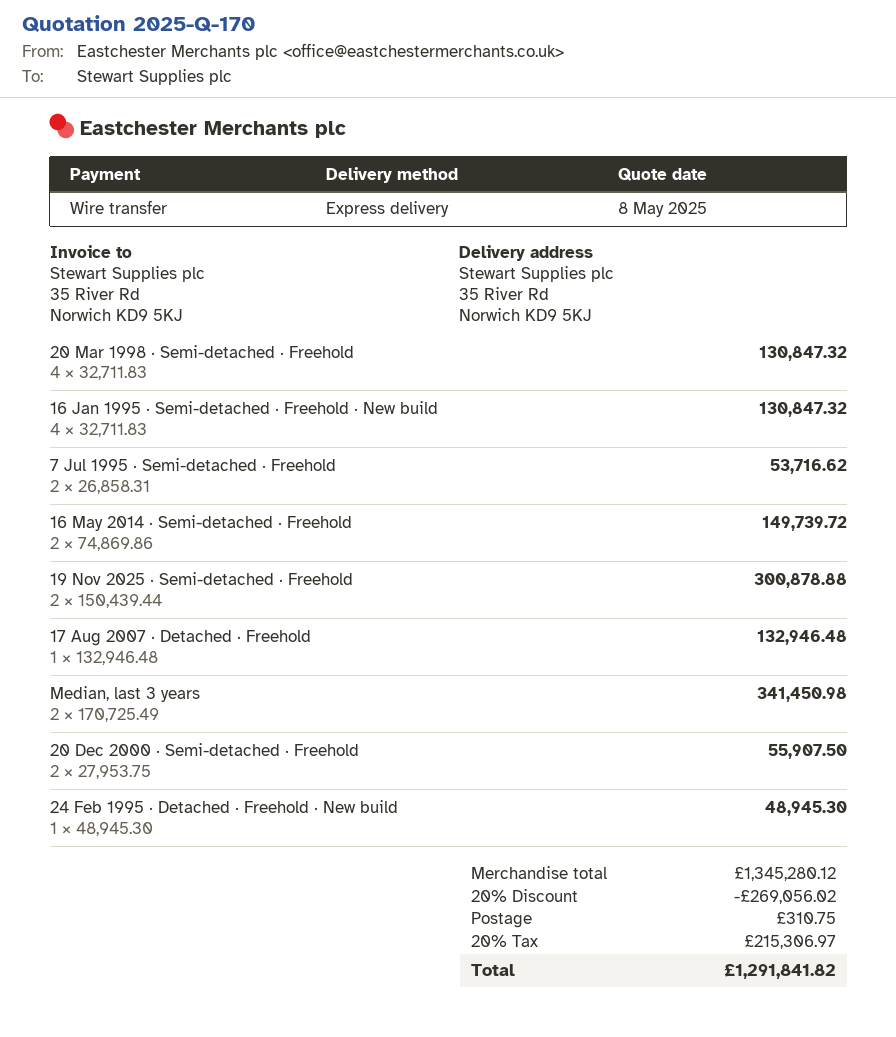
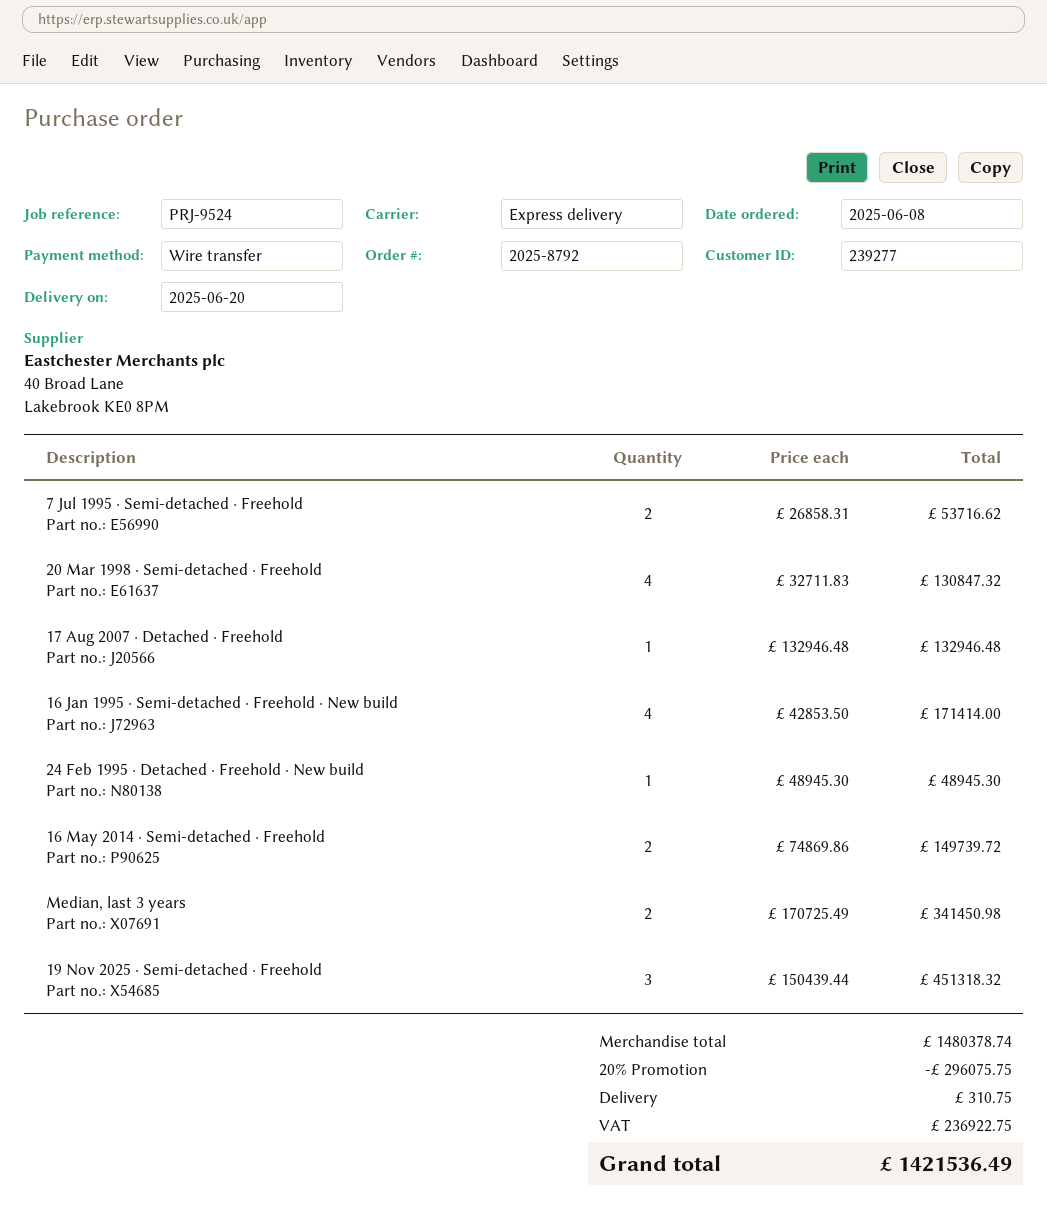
16 Jan 1995 · Semi-detached · Freehold · New build: 4 x 32711.83 = 130847.32 -> 4 x 42853.50 = 171414.00
19 Nov 2025 · Semi-detached · Freehold: 2 x 150439.44 = 300878.88 -> 3 x 150439.44 = 451318.32
20 Dec 2000 · Semi-detached · Freehold: 2 x 27953.75 = 55907.50 -> none
subtotal: 1345280.12 -> 1480378.74
discount: 20% = 269056.02 -> 20% = 296075.75
tax: 215306.97 -> 236922.75
total: 1291841.82 -> 1421536.49

